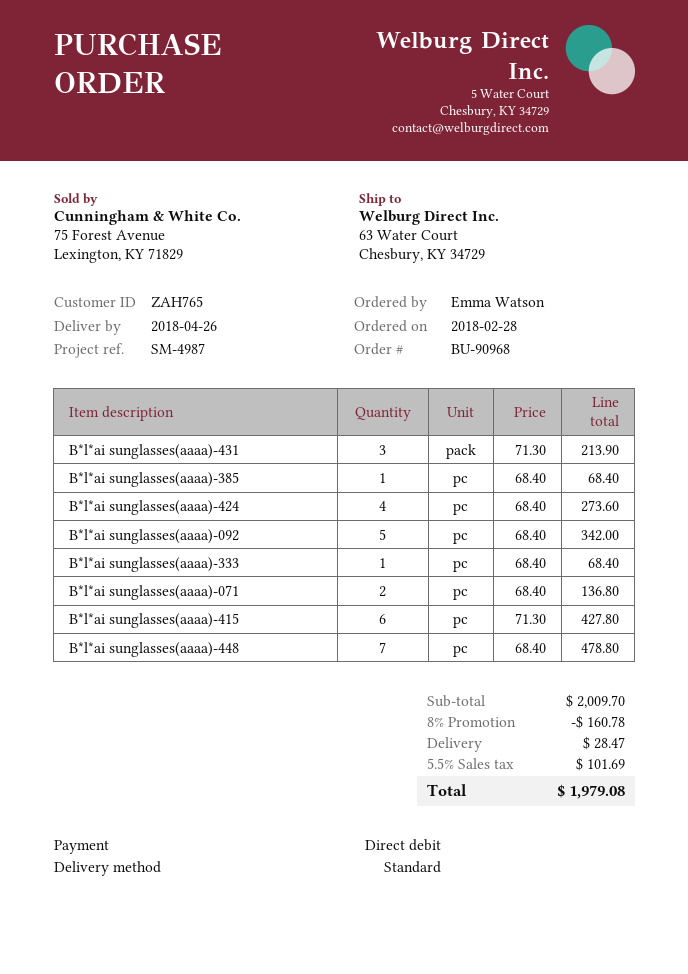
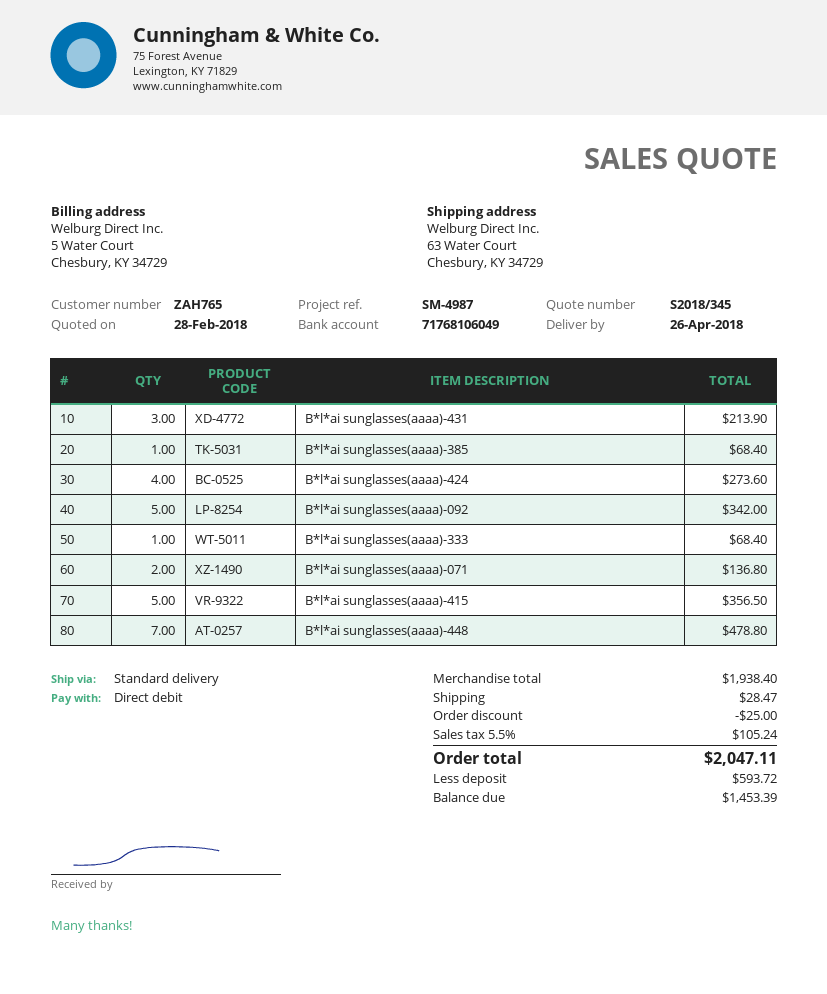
B*l*ai sunglasses(aaaa)-415: 6 for 427.80 -> 5 for 356.50
subtotal: 2009.70 -> 1938.40
discount: 160.78 -> 25.00
tax: 5.5% = 101.69 -> 5.5% = 105.24
total: 1979.08 -> 2047.11

